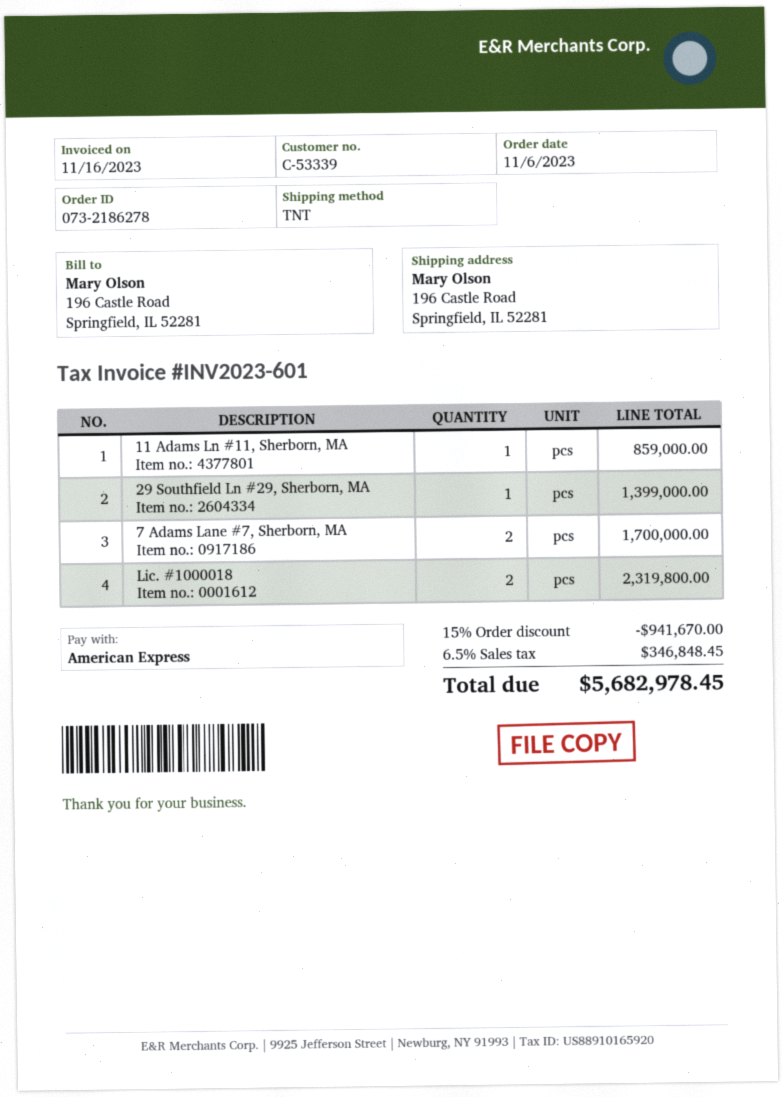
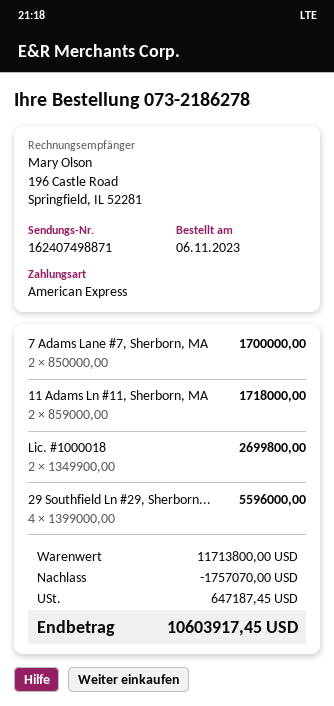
11 Adams Ln #11, Sherborn, MA: 1 for 859000.00 -> 2 for 1718000.00
29 Southfield Ln #29, Sherborn, MA: 1 for 1399000.00 -> 4 for 5596000.00
Lic. #1000018: 2 for 2319800.00 -> 2 for 2699800.00
discount: 941670.00 -> 1757070.00
tax: 346848.45 -> 647187.45
total: 5682978.45 -> 10603917.45

